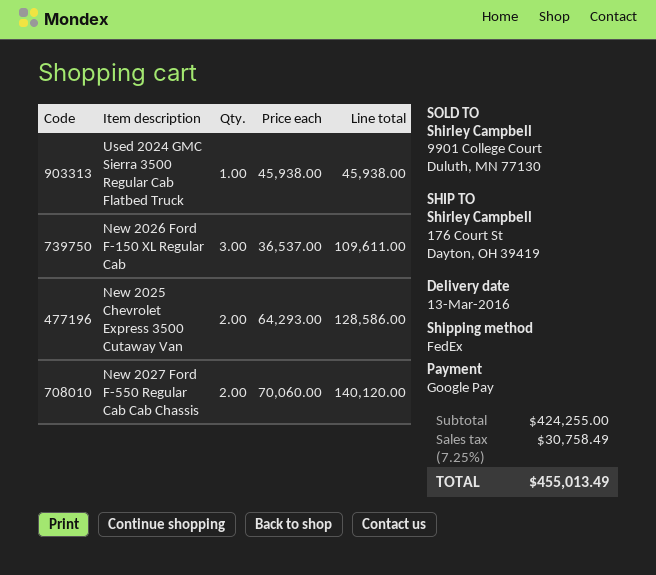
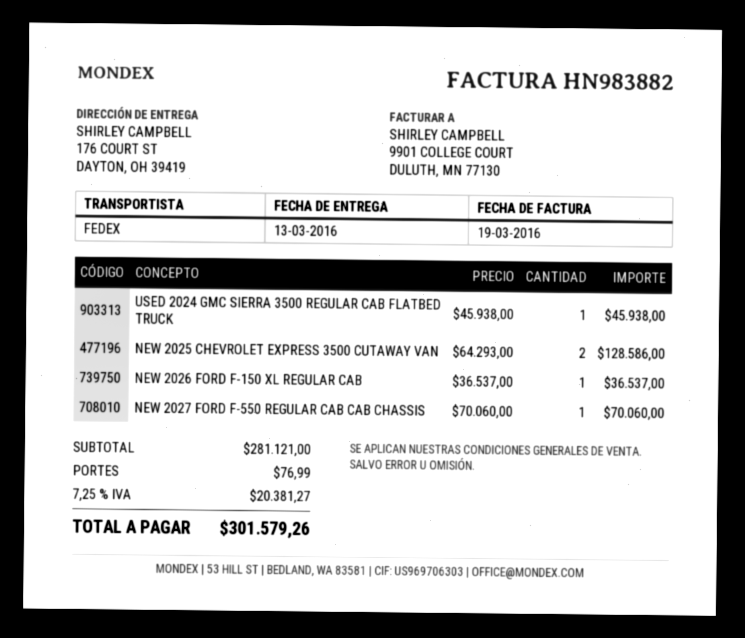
New 2026 Ford F-150 XL Regular Cab: 3 x 36537.00 = 109611.00 -> 1 x 36537.00 = 36537.00
New 2027 Ford F-550 Regular Cab Cab Chassis: 2 x 70060.00 = 140120.00 -> 1 x 70060.00 = 70060.00
subtotal: 424255.00 -> 281121.00
shipping: none -> 76.99
tax: 7.25% = 30758.49 -> 7.25% = 20381.27
total: 455013.49 -> 301579.26

